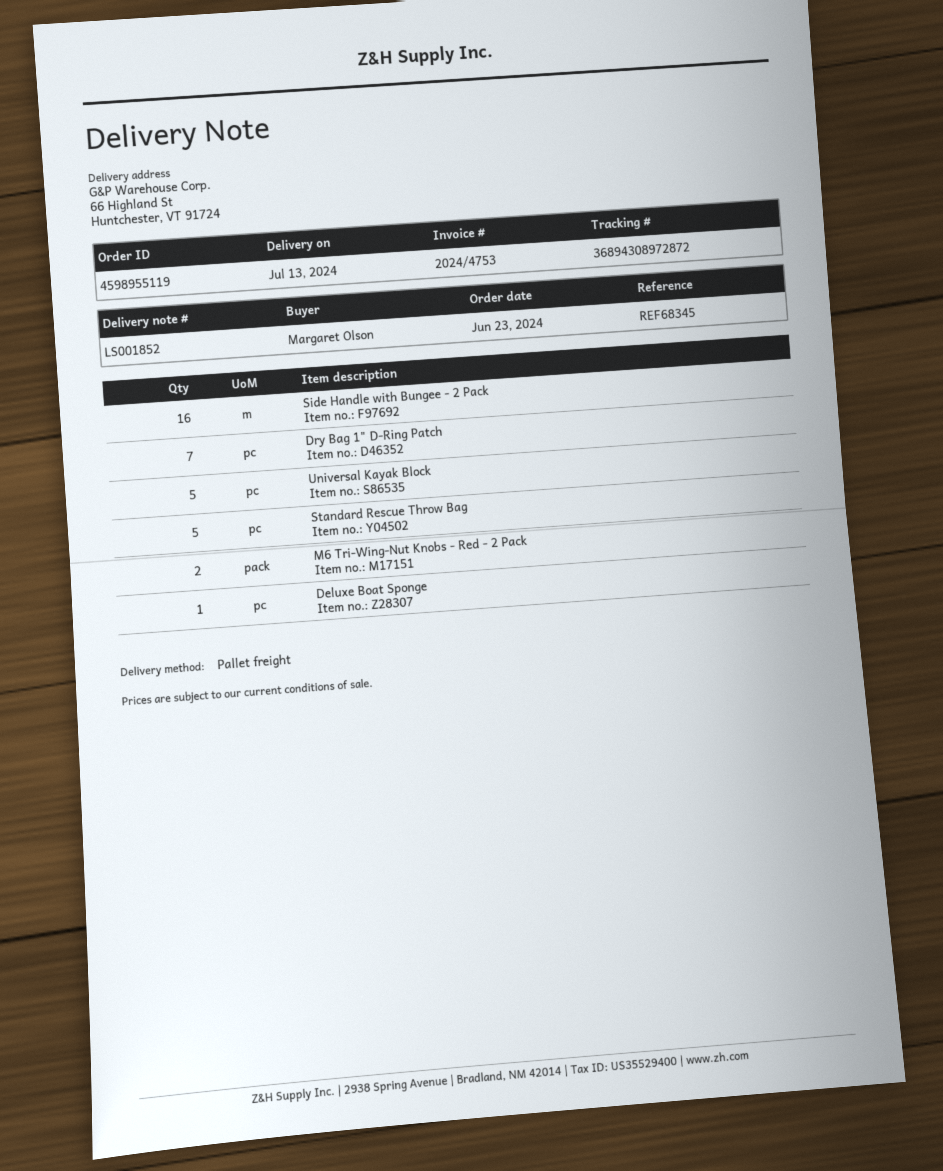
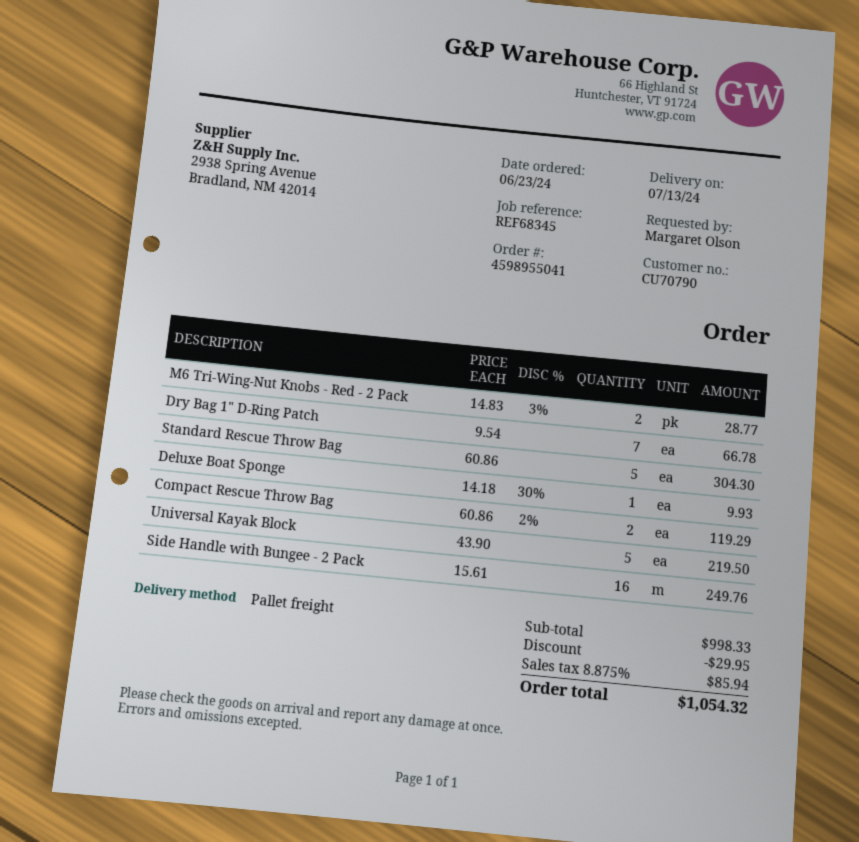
order number: 4598955119 -> 4598955041
Compact Rescue Throw Bag: none -> 2

